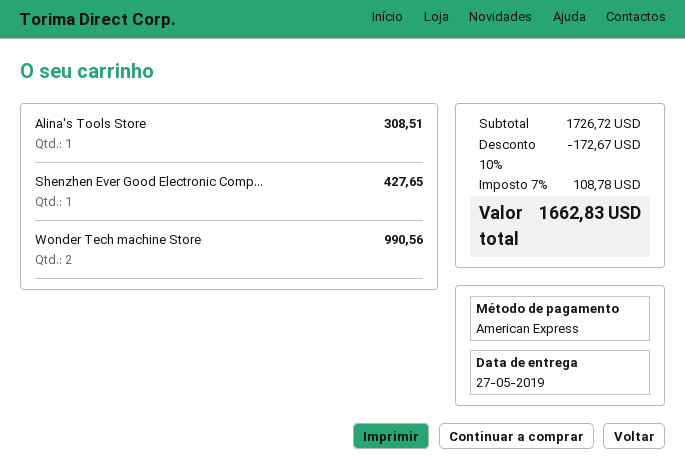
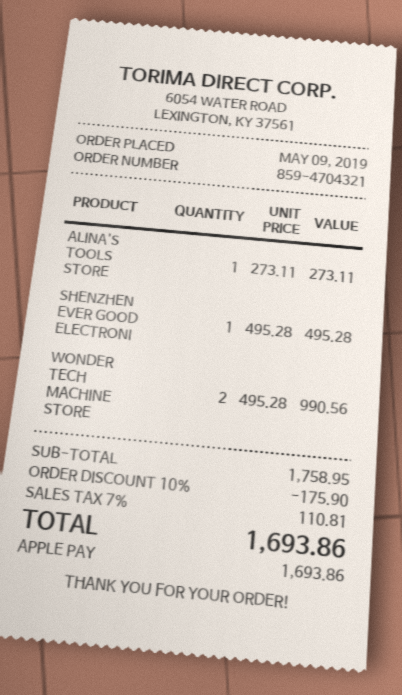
payment method: American Express -> Apple Pay
Alina's Tools Store: 1 for 308.51 -> 1 for 273.11
Shenzhen Ever Good Electronic Comp...: 1 for 427.65 -> 1 for 495.28
subtotal: 1726.72 -> 1758.95
discount: 10% = 172.67 -> 10% = 175.90
tax: 7% = 108.78 -> 7% = 110.81
total: 1662.83 -> 1693.86

